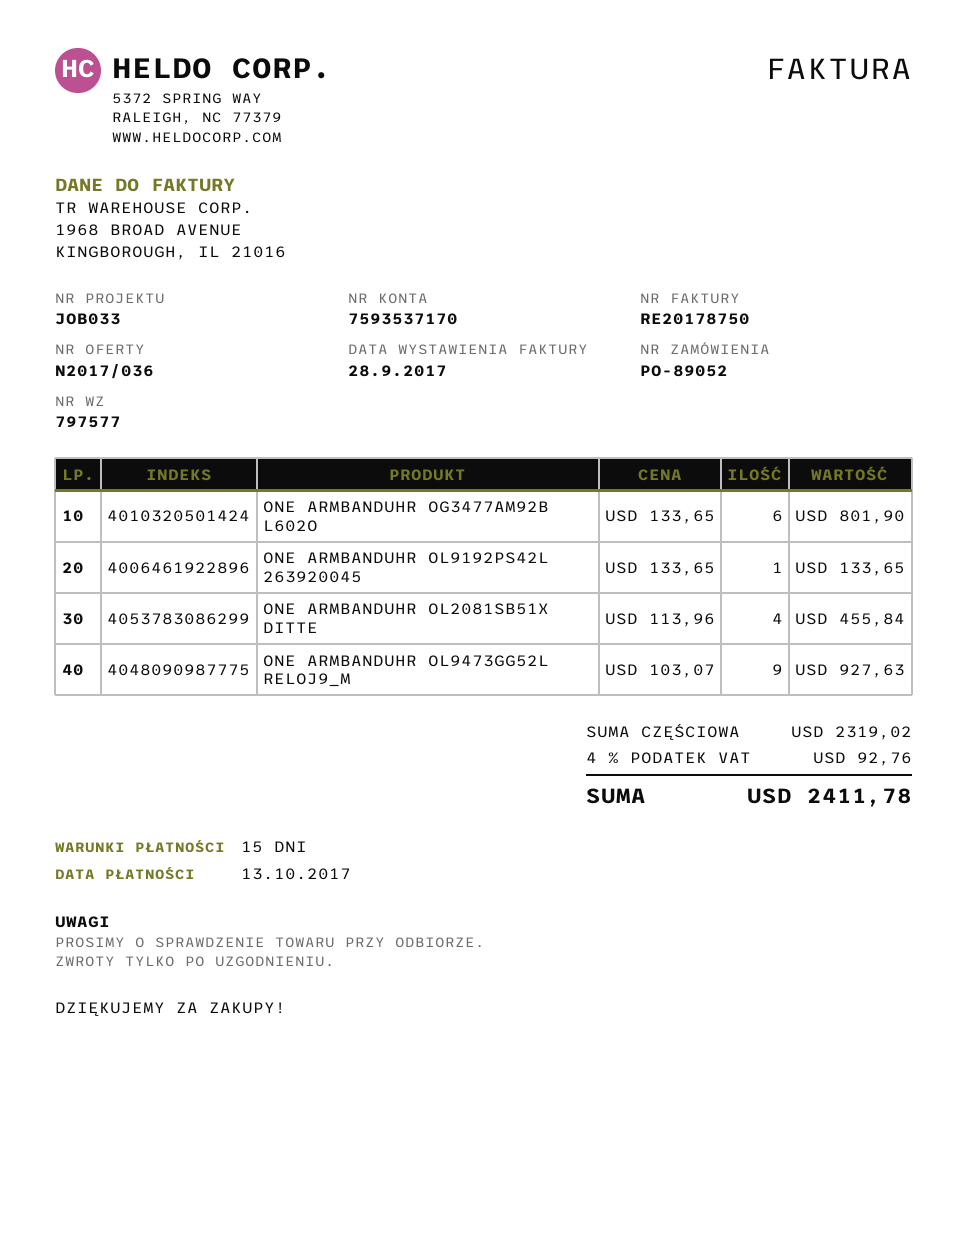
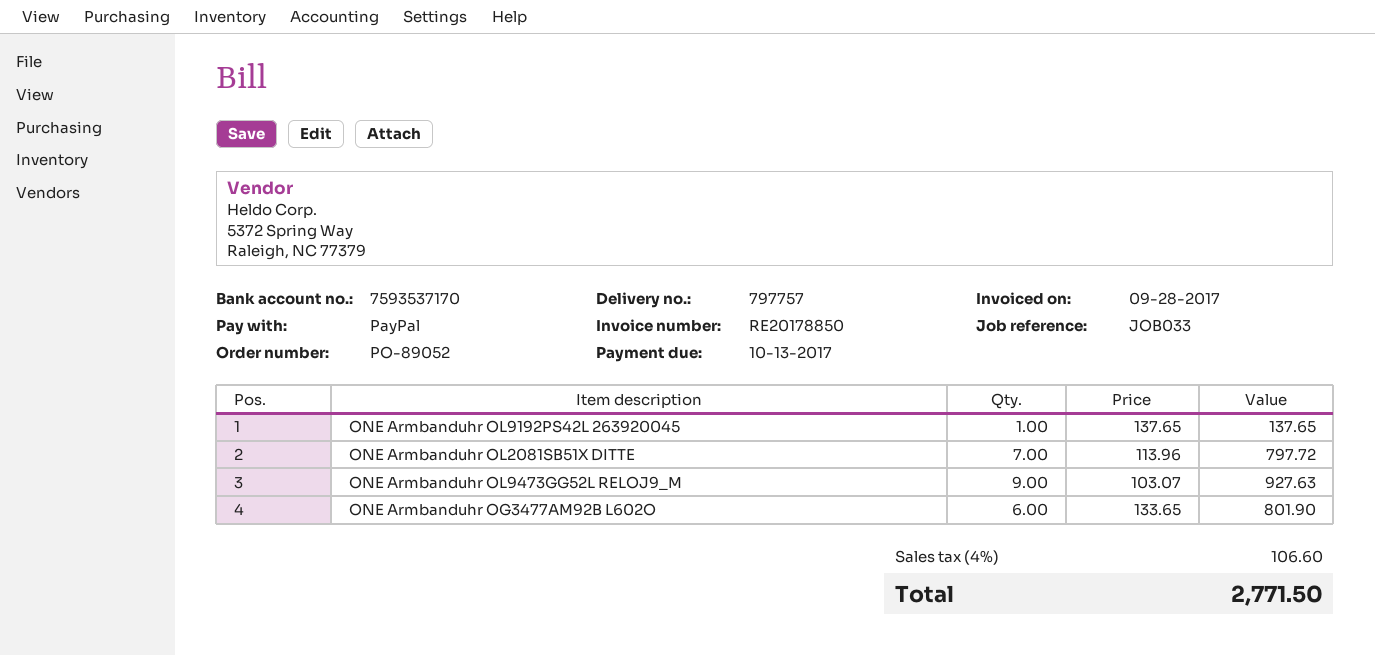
delivery note number: 797577 -> 797757
invoice number: RE20178750 -> RE20178850
ONE ARMBANDUHR OL9192PS42L 263920045: 1 x 133.65 = 133.65 -> 1 x 137.65 = 137.65
ONE ARMBANDUHR OL2081SB51X DITTE: 4 x 113.96 = 455.84 -> 7 x 113.96 = 797.72
tax: 4% = 92.76 -> 4% = 106.60
total: 2411.78 -> 2771.50

